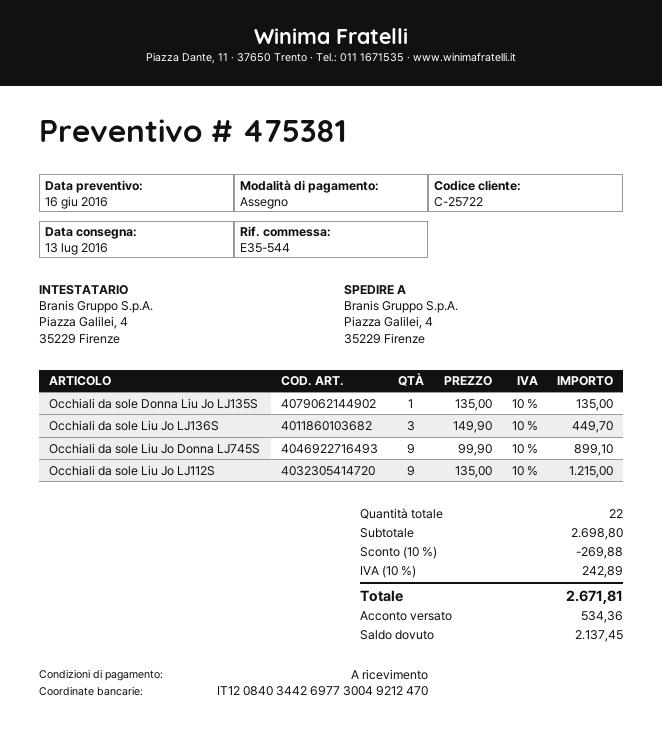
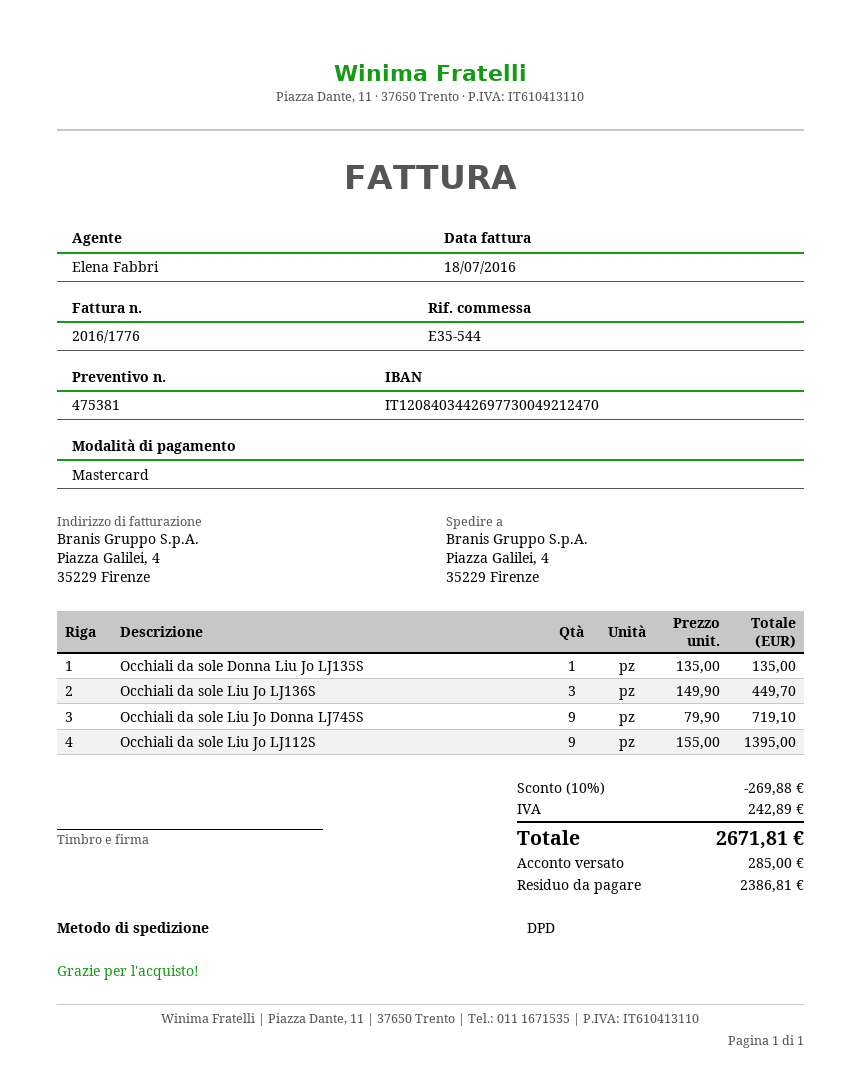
payment method: cheque -> Mastercard
Occhiali da sole Liu Jo Donna LJ745S: 9 x 99.90 = 899.10 -> 9 x 79.90 = 719.10
Occhiali da sole Liu Jo LJ112S: 9 x 135.00 = 1215.00 -> 9 x 155.00 = 1395.00
deposit: 534.36 -> 285.00
balance: 2137.45 -> 2386.81

